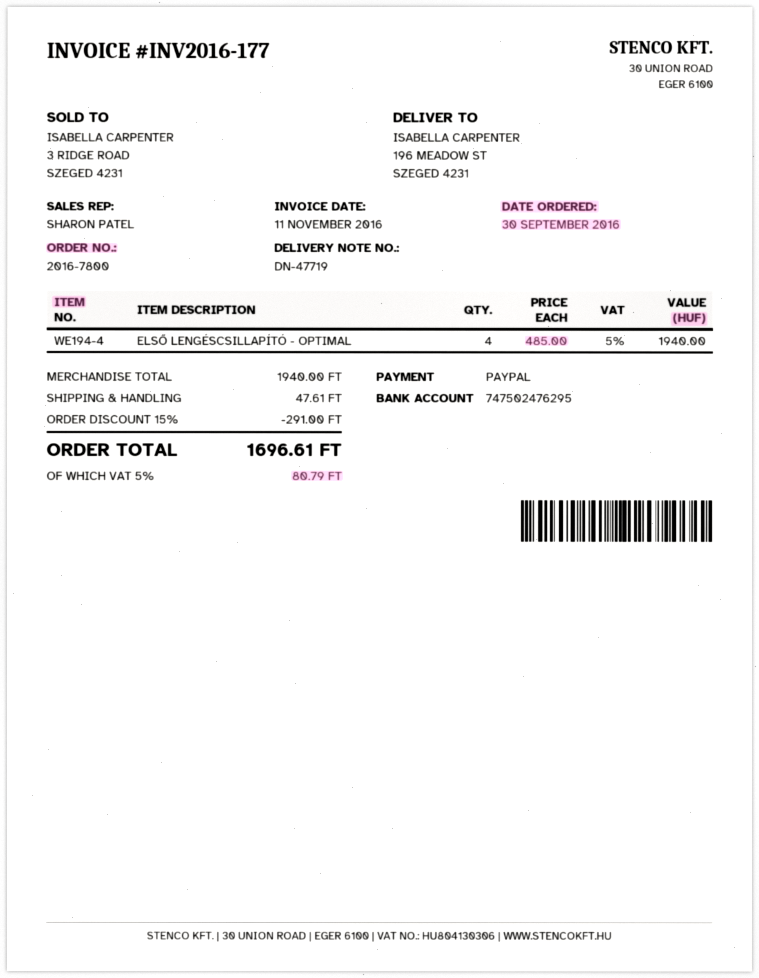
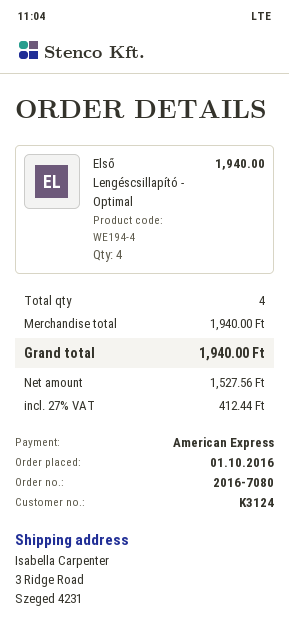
order number: 2016-7800 -> 2016-7080
order date: 2016-09-30 -> 2016-10-01
payment method: PayPal -> American Express
ship to: 196 MEADOW ST, SZEGED 4231 -> 3 Ridge Road, Szeged 4231
discount: 15% = 291.00 -> none
shipping: 47.61 -> none
tax: 5% = 80.79 -> 27% = 412.44
total: 1696.61 -> 1940.00

